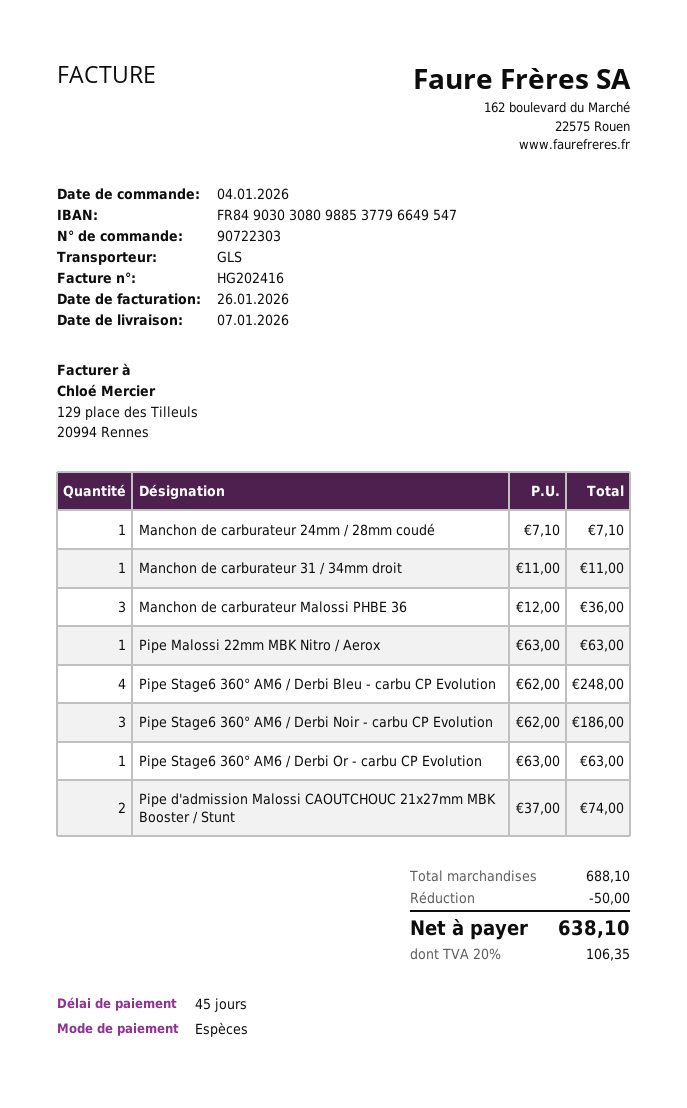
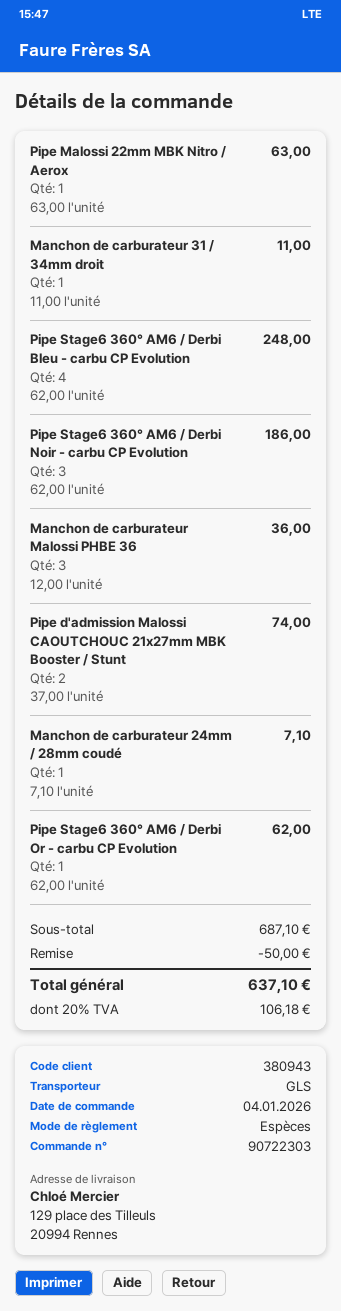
Pipe Stage6 360° AM6 / Derbi Or - carbu CP Evolution: 1 x 63.00 = 63.00 -> 1 x 62.00 = 62.00
subtotal: 688.10 -> 687.10
tax: 20% = 106.35 -> 20% = 106.18
total: 638.10 -> 637.10

